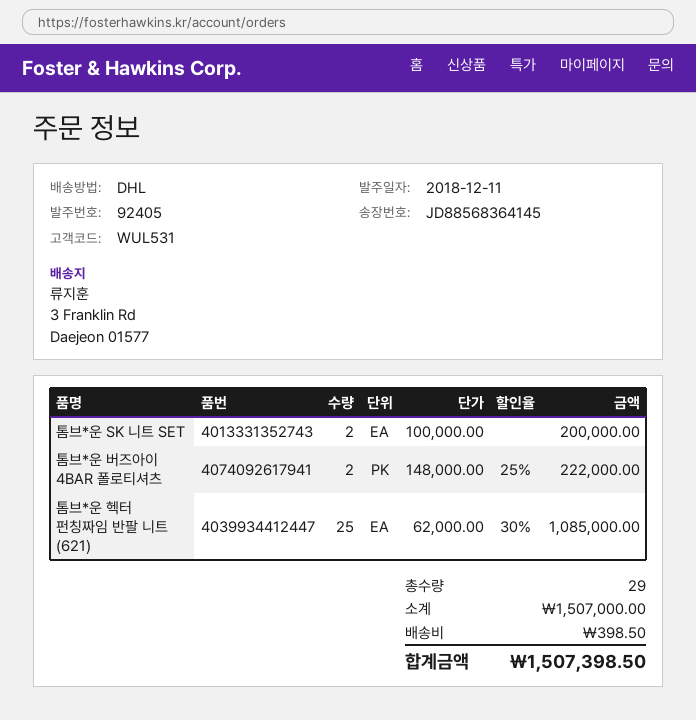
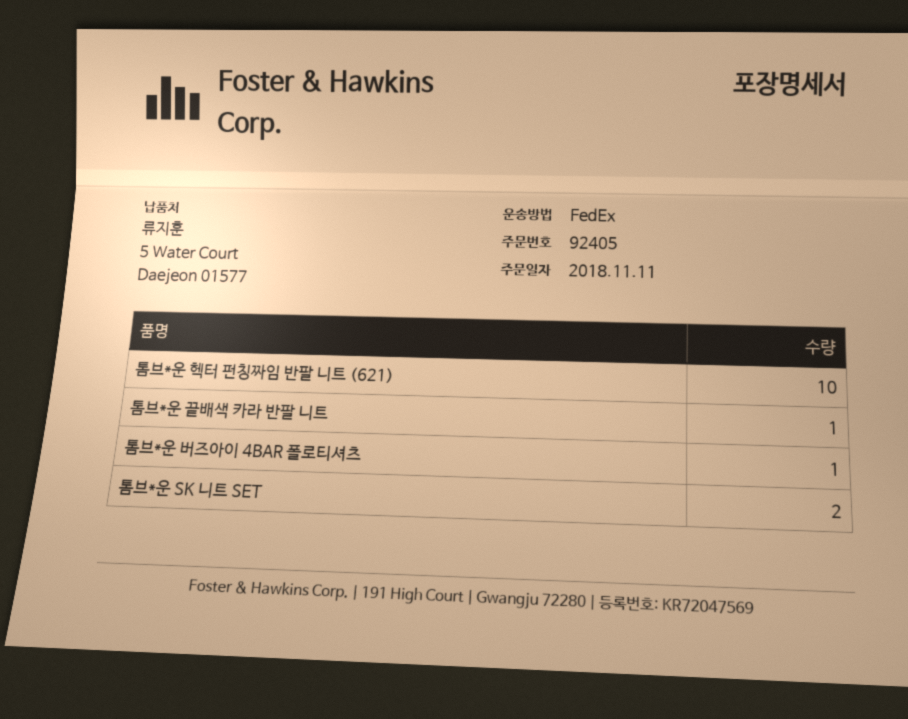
order date: 2018-12-11 -> 2018-11-11
shipping method: DHL -> FedEx
ship to: 3 Franklin Rd, Daejeon 01577 -> 5 Water Court, Daejeon 01577
톰브*운 버즈아이 4BAR 폴로티셔츠: 2 -> 1
톰브*운 헥터 펀칭짜임 반팔 니트 (621): 25 -> 10
톰브*운 끝배색 카라 반팔 니트: none -> 1

